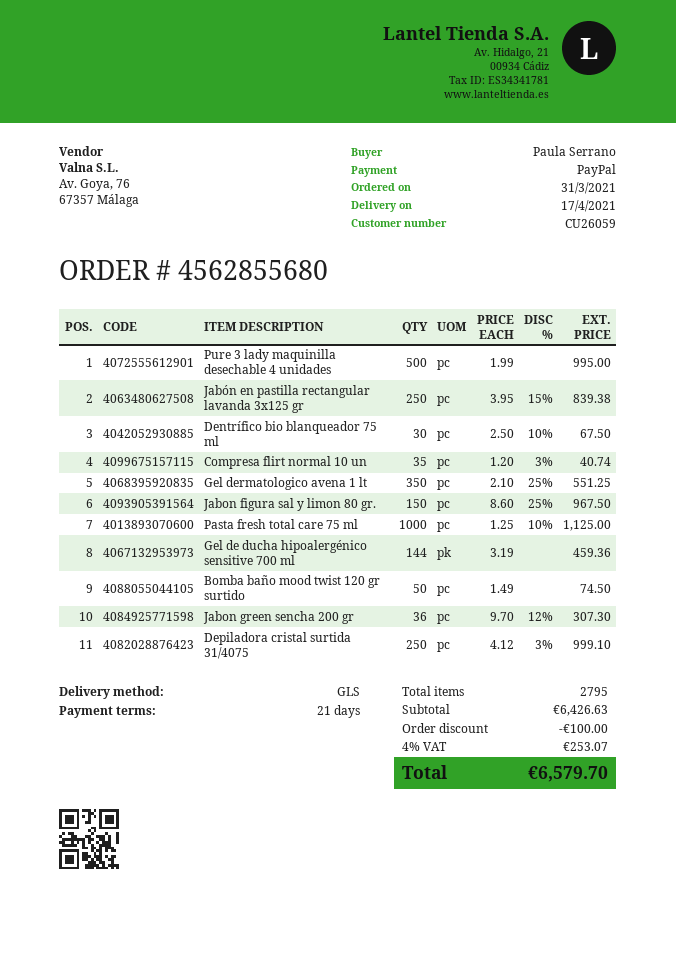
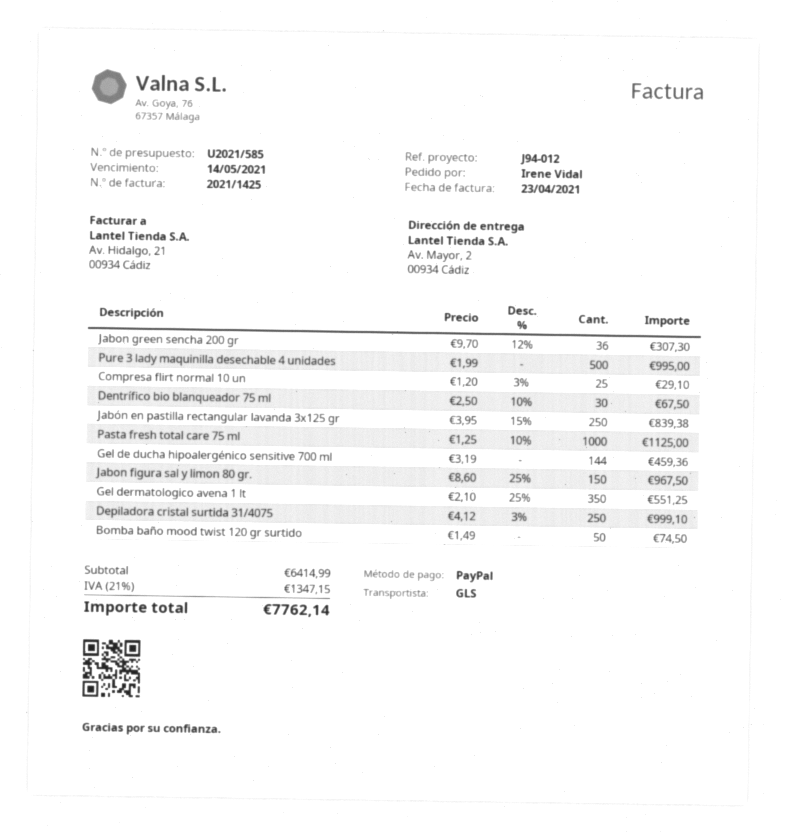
ordered by: Paula Serrano -> Irene Vidal
Compresa flirt normal 10 un: 35 x 1.20 - 3% = 40.74 -> 25 x 1.20 - 3% = 29.10
subtotal: 6426.63 -> 6414.99
discount: 100.00 -> none
tax: 4% = 253.07 -> 21% = 1347.15
total: 6579.70 -> 7762.14

